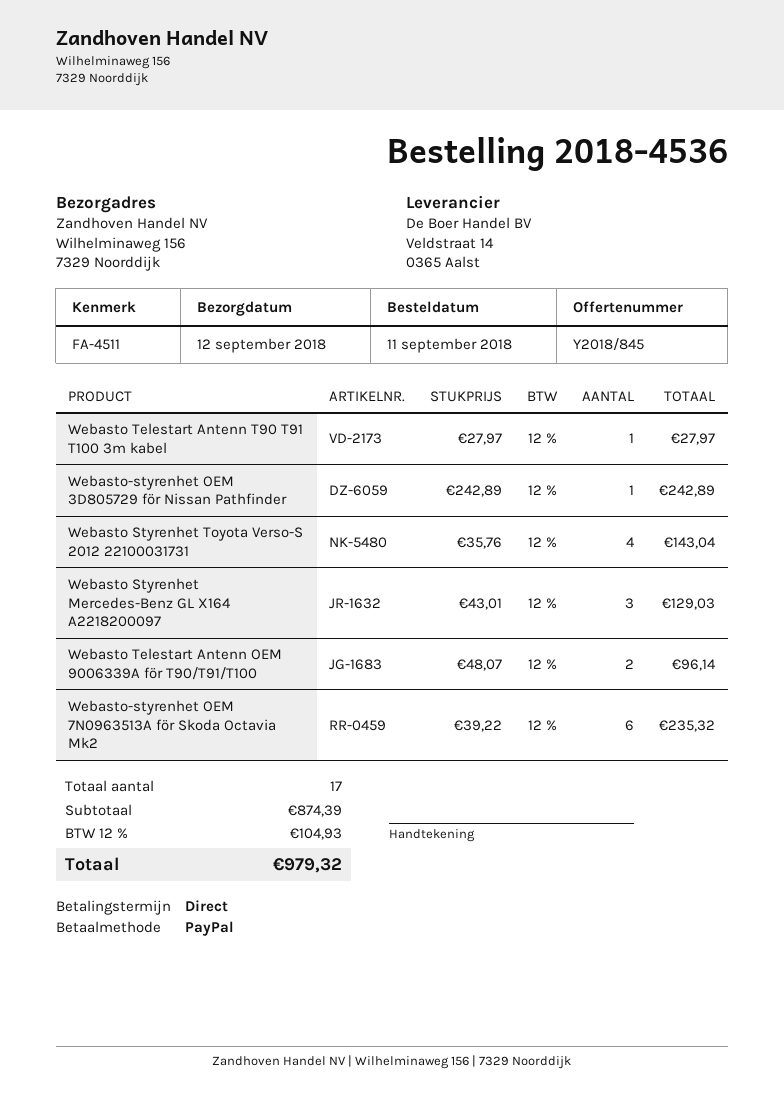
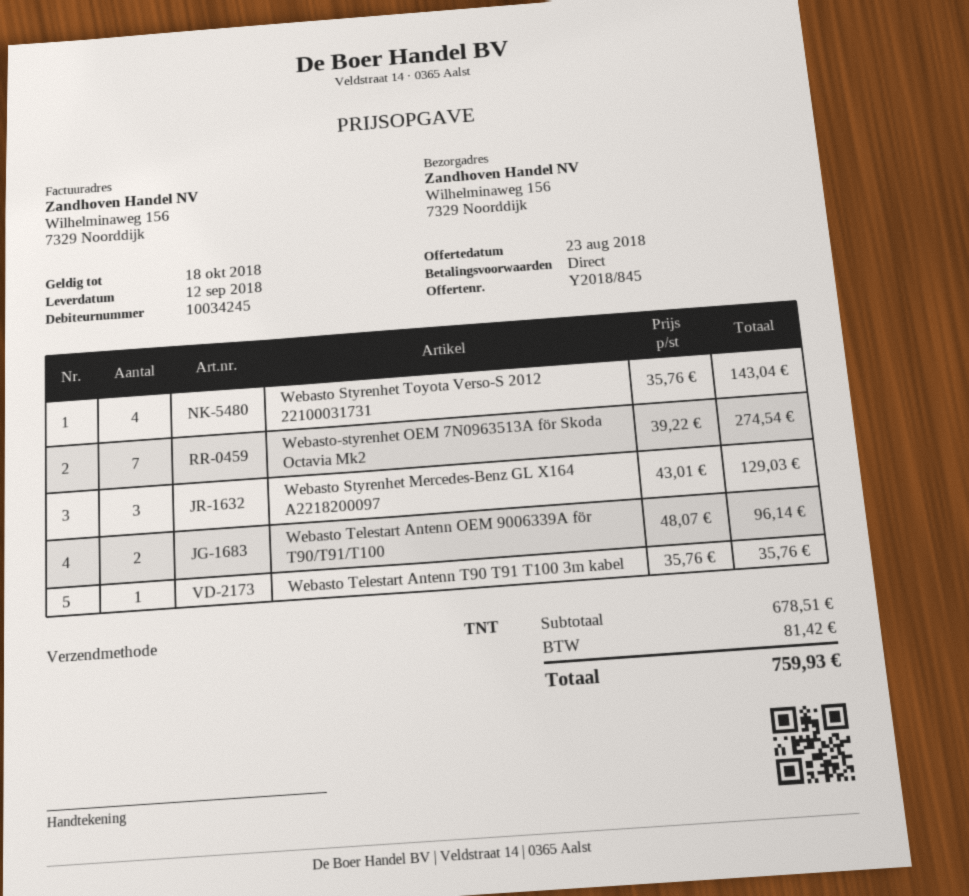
Webasto Telestart Antenn T90 T91 T100 3m kabel: 1 x 27.97 = 27.97 -> 1 x 35.76 = 35.76
Webasto-styrenhet OEM 3D805729 för Nissan Pathfinder: 1 x 242.89 = 242.89 -> none
Webasto-styrenhet OEM 7N0963513A för Skoda Octavia Mk2: 6 x 39.22 = 235.32 -> 7 x 39.22 = 274.54
subtotal: 874.39 -> 678.51
tax: 104.93 -> 81.42
total: 979.32 -> 759.93

